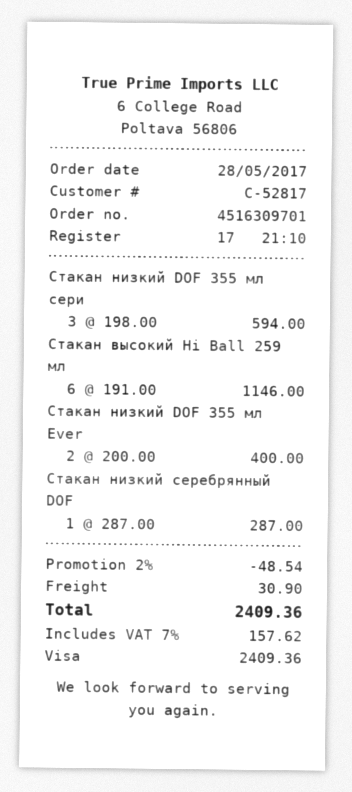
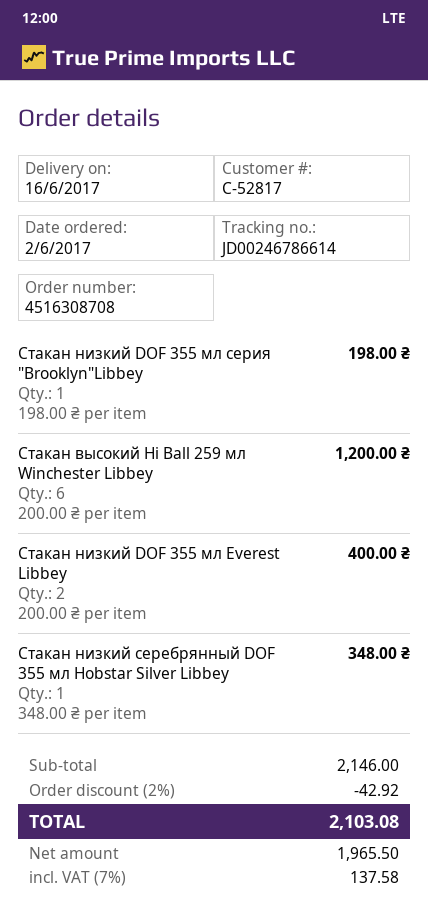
order number: 4516309701 -> 4516308708
order date: 2017-05-28 -> 2017-06-02
Стакан низкий DOF 355 мл сери: 3 x 198.00 = 594.00 -> 1 x 198.00 = 198.00
Стакан высокий Hi Ball 259 мл: 6 x 191.00 = 1146.00 -> 6 x 200.00 = 1200.00
Стакан низкий серебрянный DOF: 1 x 287.00 = 287.00 -> 1 x 348.00 = 348.00
discount: 2% = 48.54 -> 2% = 42.92
shipping: 30.90 -> none
tax: 7% = 157.62 -> 7% = 137.58
total: 2409.36 -> 2103.08

